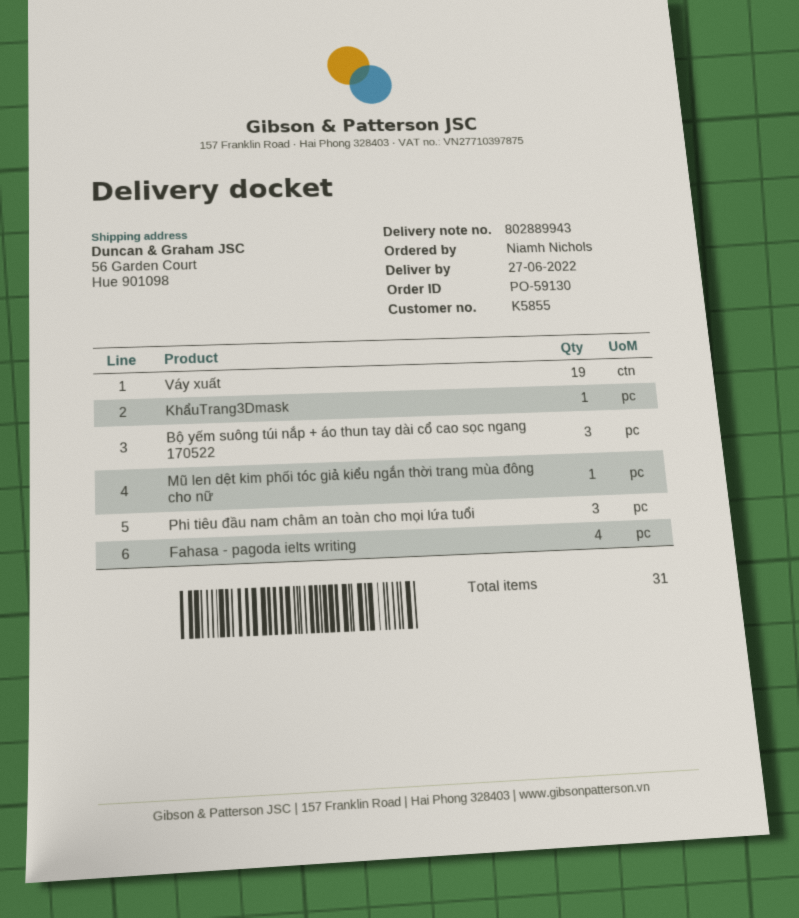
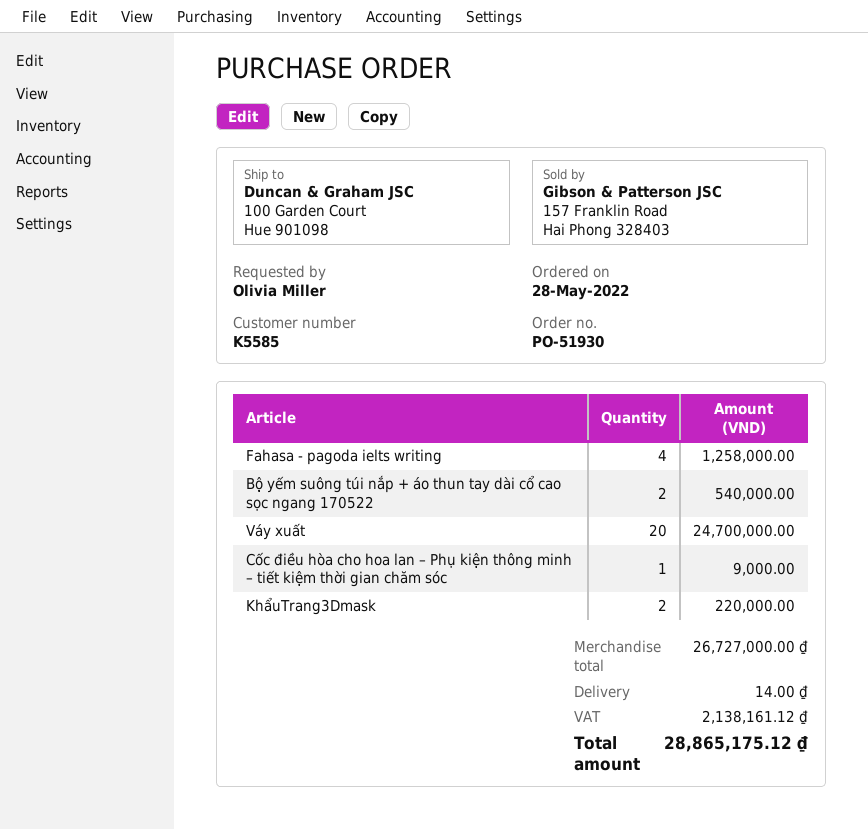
order number: PO-59130 -> PO-51930
customer number: K5855 -> K5585
ordered by: Niamh Nichols -> Olivia Miller
ship to: 56 Garden Court, Hue 901098 -> 100 Garden Court, Hue 901098
Váy xuất: 19 -> 20
KhẩuTrang3Dmask: 1 -> 2
Bộ yếm suông túi nắp + áo thun tay dài cổ cao sọc ngang 170522: 3 -> 2
Mũ len dệt kim phối tóc giả kiểu ngắn thời trang mùa đông cho nữ: 1 -> none
Phi tiêu đầu nam châm an toàn cho mọi lứa tuổi: 3 -> none
Cốc điều hòa cho hoa lan – Phụ kiện thông minh – tiết kiệm thời gian chăm sóc: none -> 1

